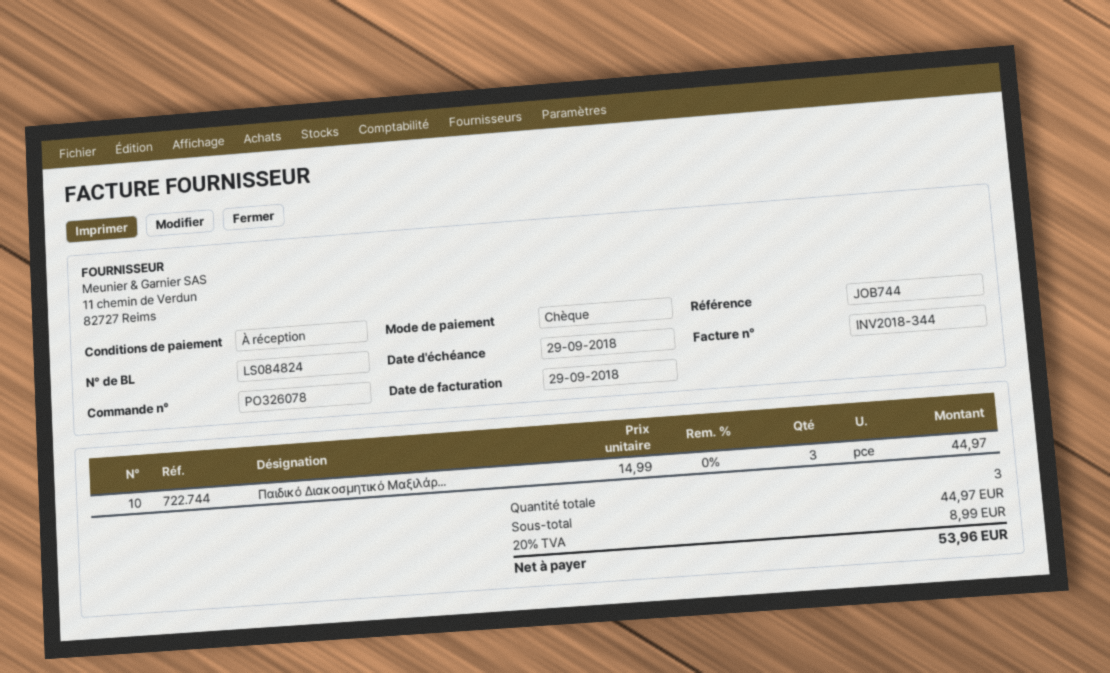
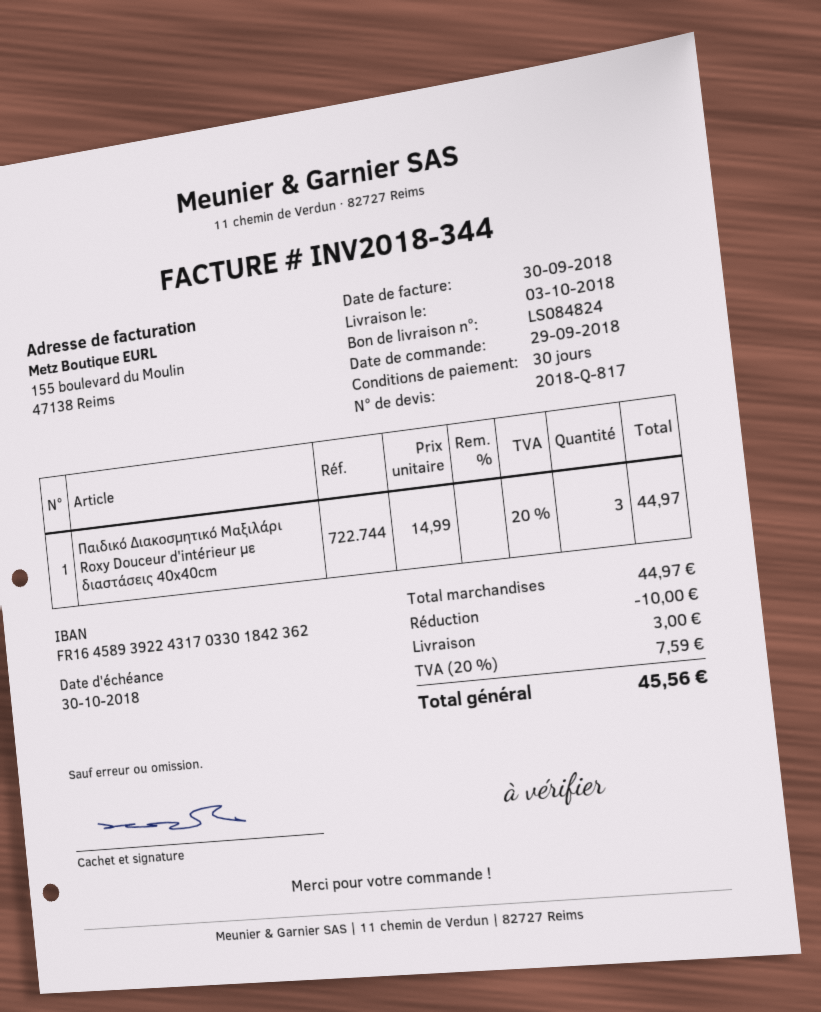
invoice date: 2018-09-29 -> 2018-09-30
payment terms: on receipt -> 30 days
due date: 2018-09-29 -> 2018-10-30
discount: none -> 10.00
shipping: none -> 3.00
tax: 20% = 8.99 -> 20% = 7.59
total: 53.96 -> 45.56

